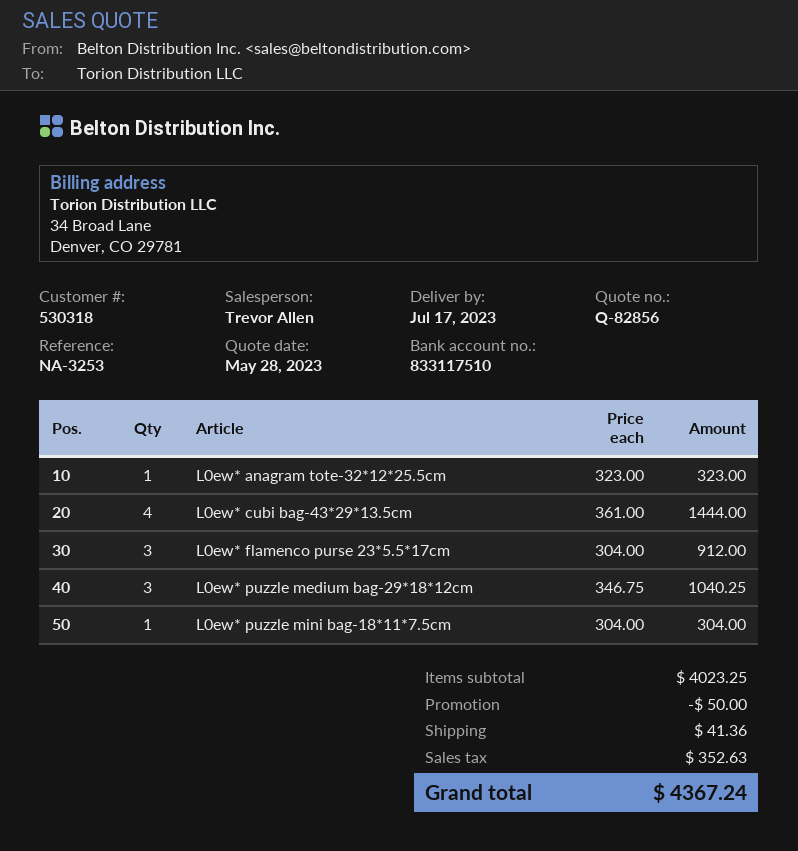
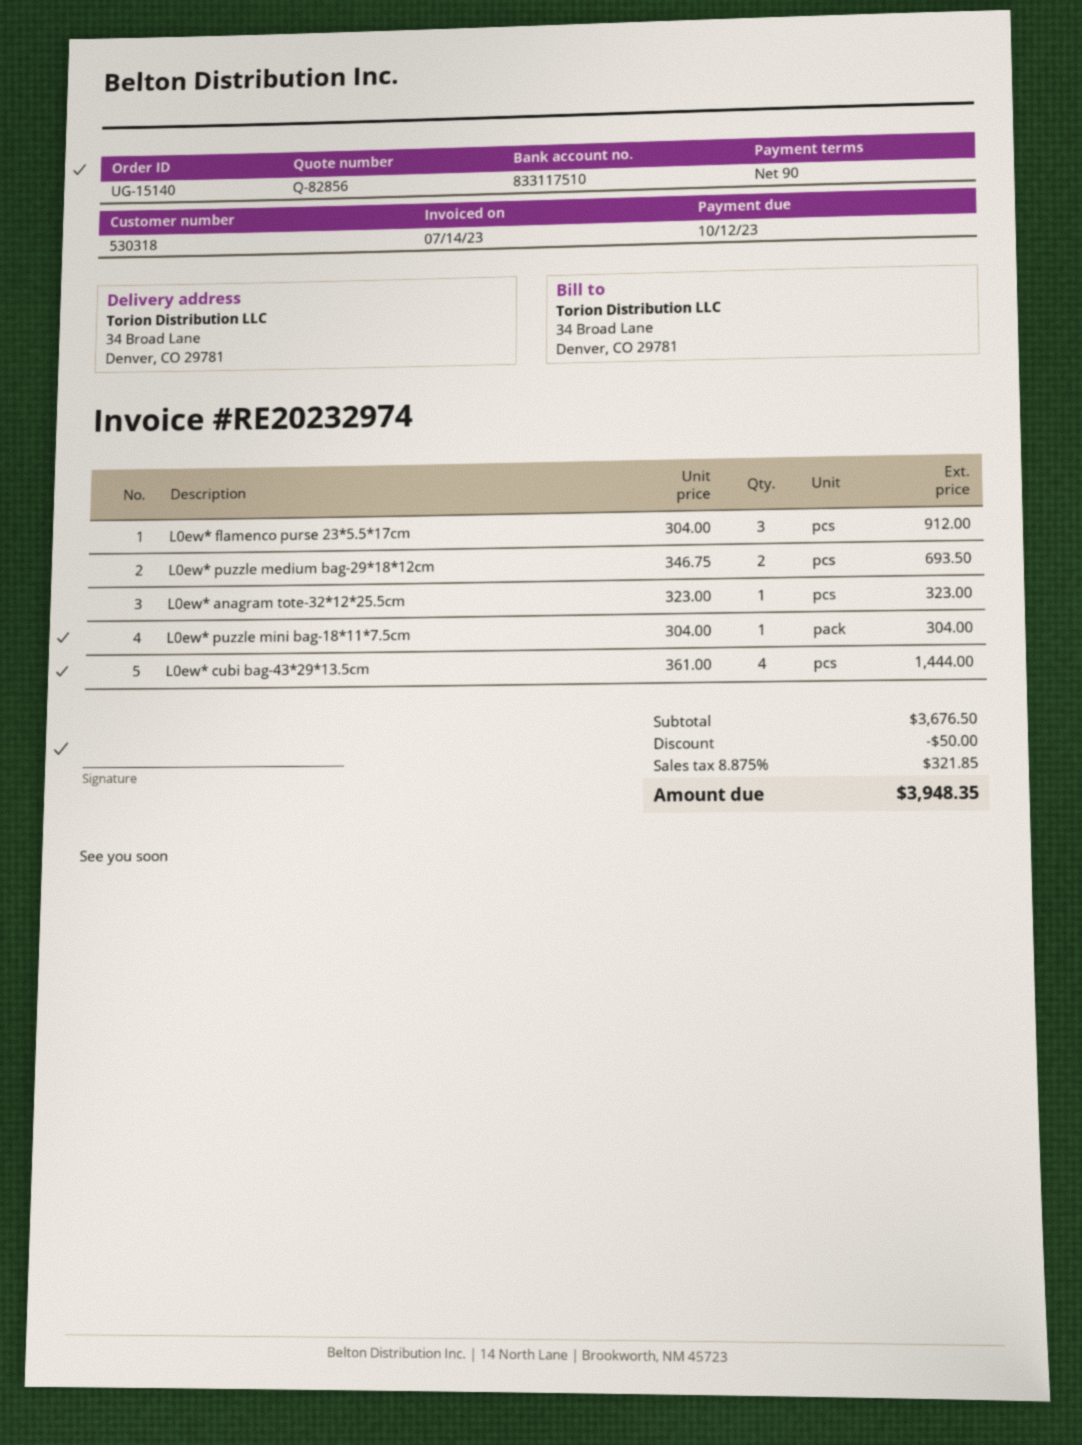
L0ew* puzzle medium bag-29*18*12cm: 3 x 346.75 = 1040.25 -> 2 x 346.75 = 693.50
subtotal: 4023.25 -> 3676.50
shipping: 41.36 -> none
tax: 352.63 -> 321.85
total: 4367.24 -> 3948.35

